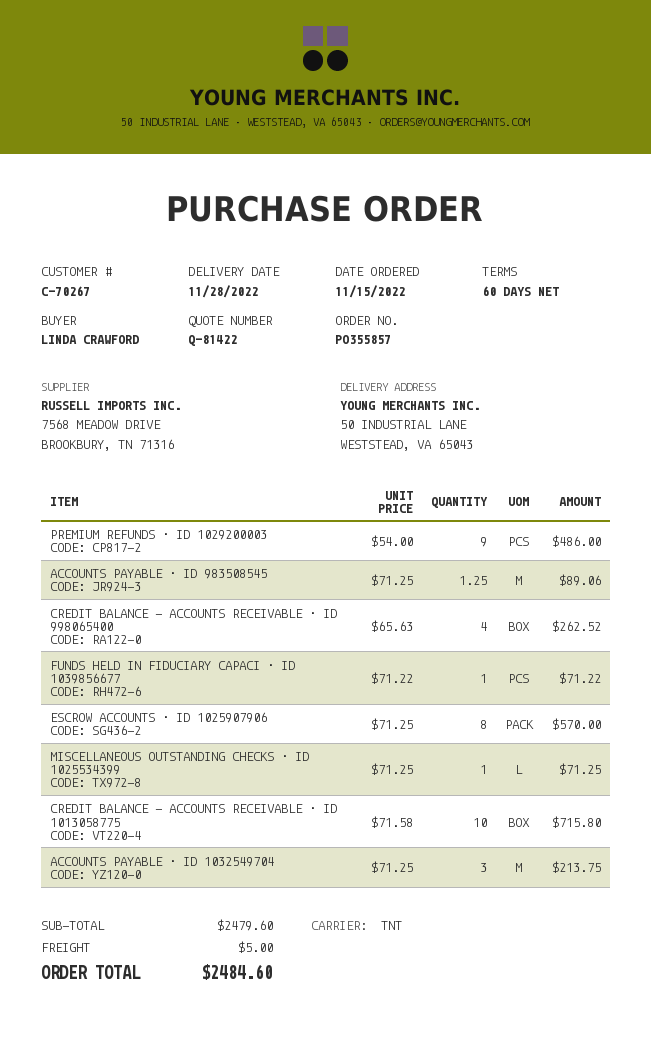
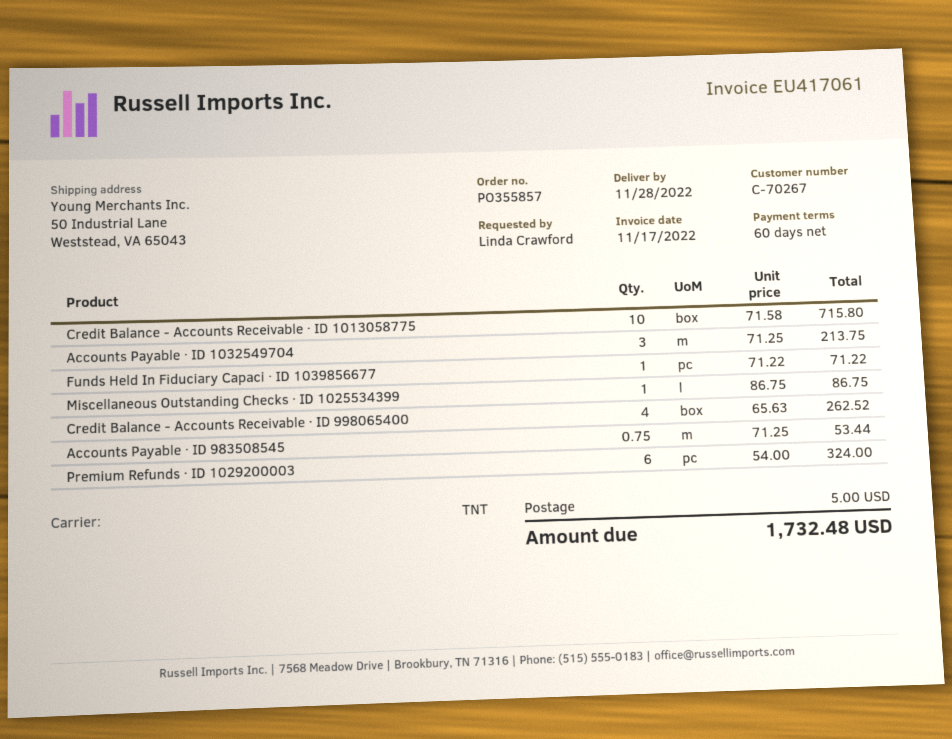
PREMIUM REFUNDS · ID 1029200003: 9 x 54.00 = 486.00 -> 6 x 54.00 = 324.00
ACCOUNTS PAYABLE · ID 983508545: 1.25 x 71.25 = 89.06 -> 0.75 x 71.25 = 53.44
ESCROW ACCOUNTS · ID 1025907906: 8 x 71.25 = 570.00 -> none
MISCELLANEOUS OUTSTANDING CHECKS · ID 1025534399: 1 x 71.25 = 71.25 -> 1 x 86.75 = 86.75
total: 2484.60 -> 1732.48

